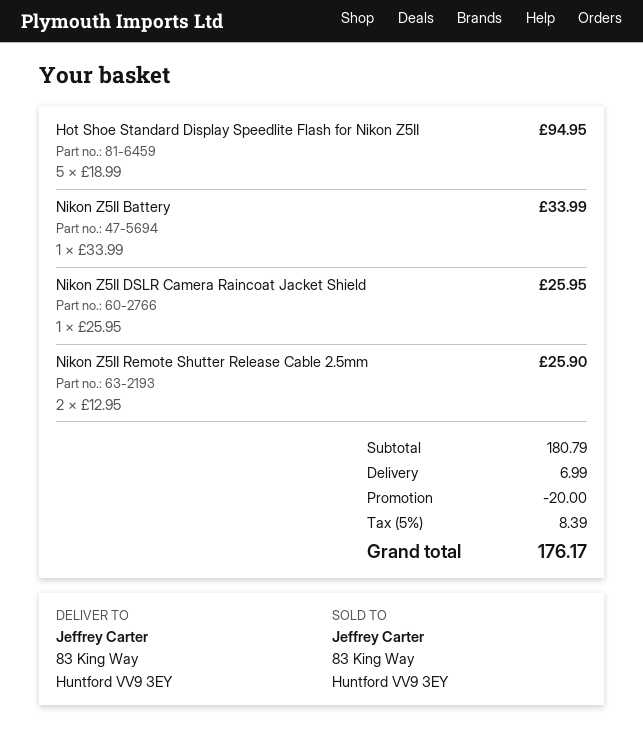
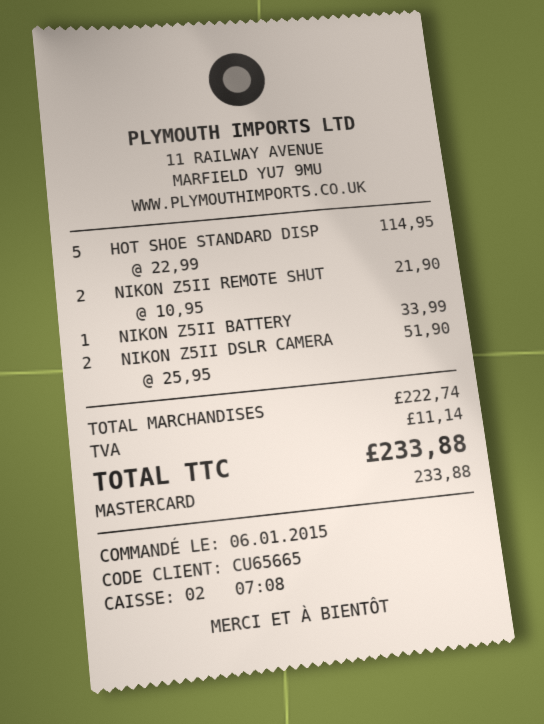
Hot Shoe Standard Display Speedlite Flash for Nikon Z5II: 5 x 18.99 = 94.95 -> 5 x 22.99 = 114.95
Nikon Z5II DSLR Camera Raincoat Jacket Shield: 1 x 25.95 = 25.95 -> 2 x 25.95 = 51.90
Nikon Z5II Remote Shutter Release Cable 2.5mm: 2 x 12.95 = 25.90 -> 2 x 10.95 = 21.90
subtotal: 180.79 -> 222.74
discount: 20.00 -> none
shipping: 6.99 -> none
tax: 8.39 -> 11.14
total: 176.17 -> 233.88

